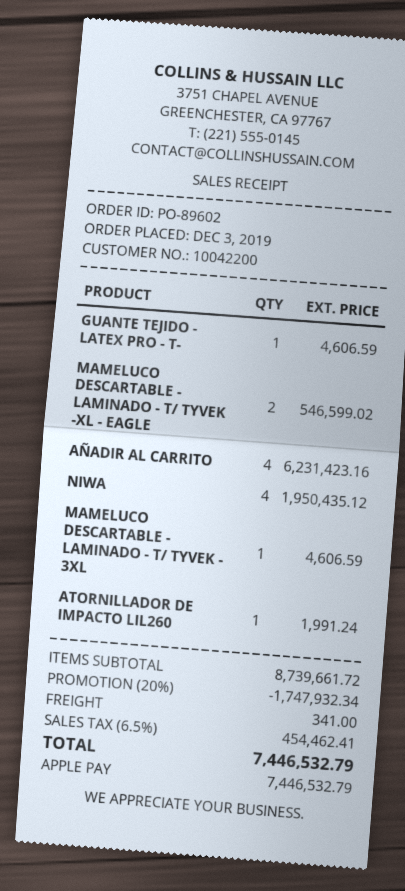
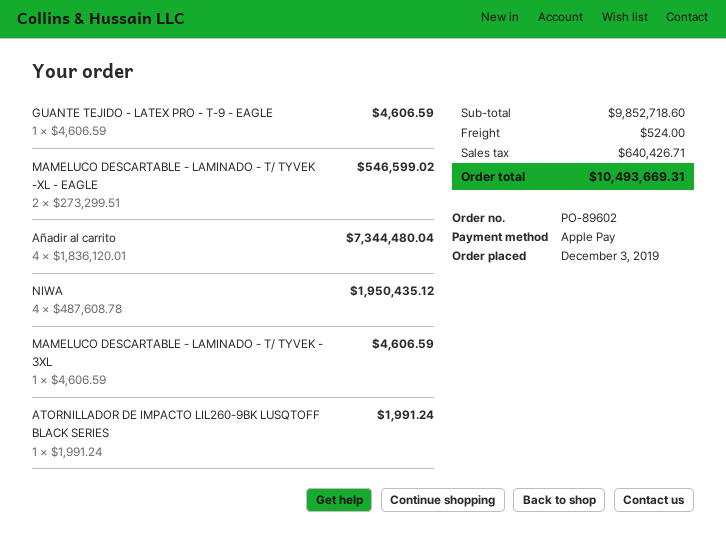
AÑADIR AL CARRITO: 4 for 6231423.16 -> 4 for 7344480.04
subtotal: 8739661.72 -> 9852718.60
discount: 20% = 1747932.34 -> none
shipping: 341.00 -> 524.00
tax: 454462.41 -> 640426.71
total: 7446532.79 -> 10493669.31

